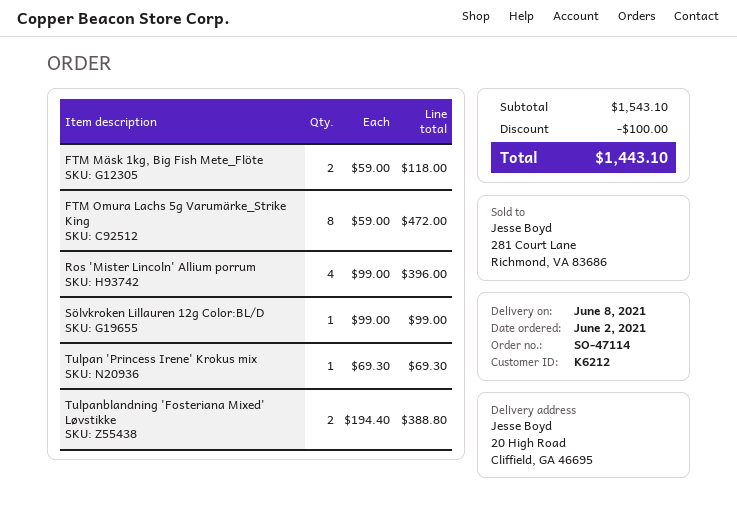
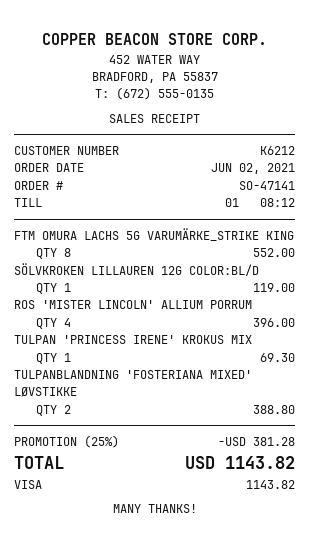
order number: SO-47114 -> SO-47141
FTM Mäsk 1kg, Big Fish Mete_Flöte: 2 for 118.00 -> none
FTM Omura Lachs 5g Varumärke_Strike King: 8 for 472.00 -> 8 for 552.00
Sölvkroken Lillauren 12g Color:BL/D: 1 for 99.00 -> 1 for 119.00
discount: 100.00 -> 381.28
total: 1443.10 -> 1143.82

